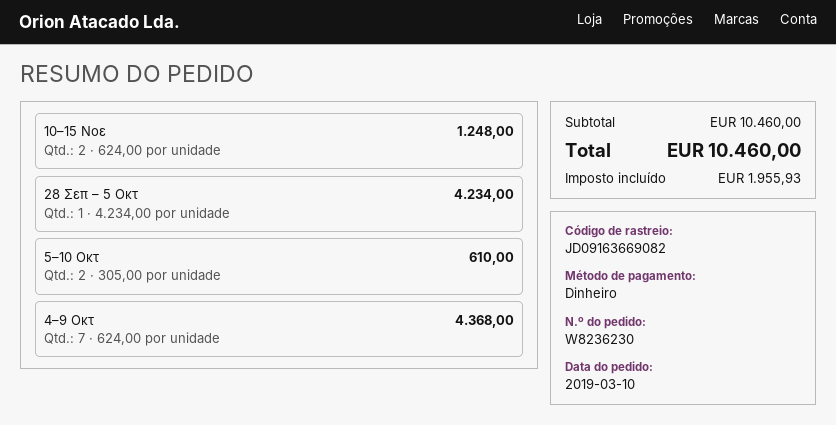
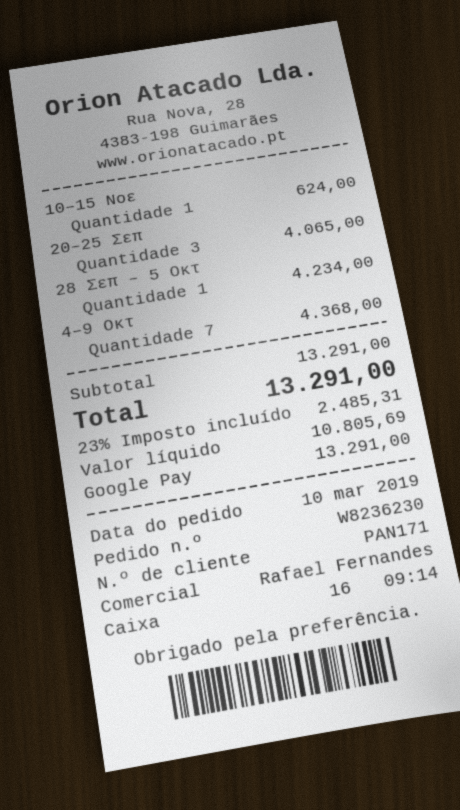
payment method: cash -> Google Pay
10–15 Νοε: 2 for 1248.00 -> 1 for 624.00
5–10 Οκτ: 2 for 610.00 -> none
20–25 Σεπ: none -> 3 for 4065.00
subtotal: 10460.00 -> 13291.00
tax: 1955.93 -> 2485.31
total: 10460.00 -> 13291.00

